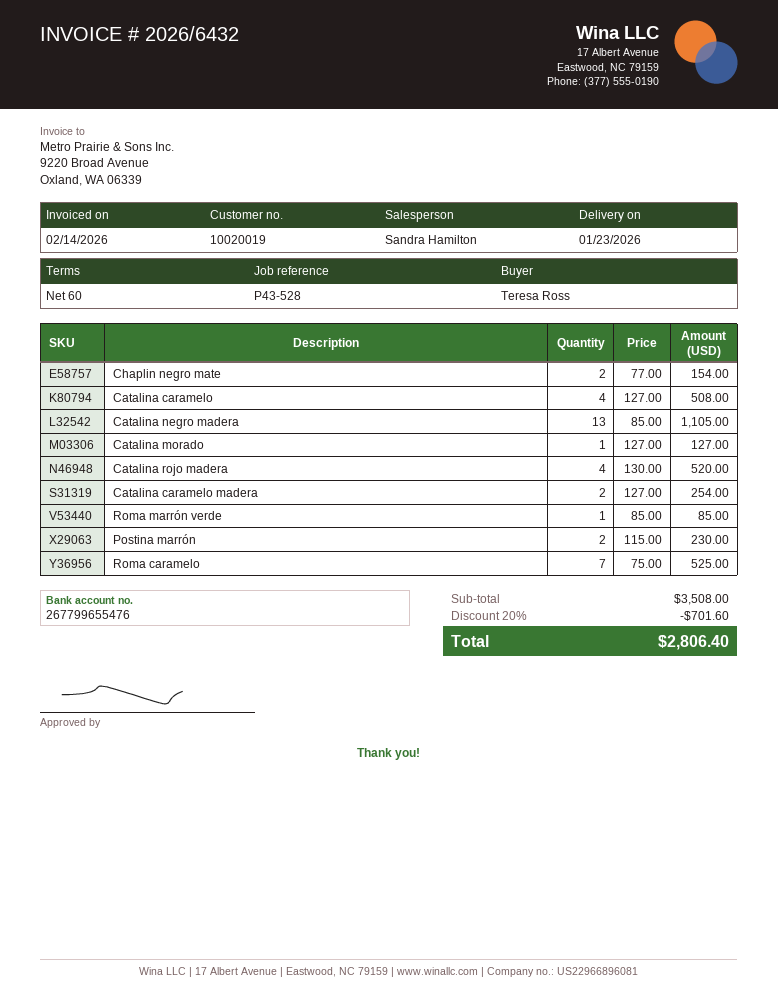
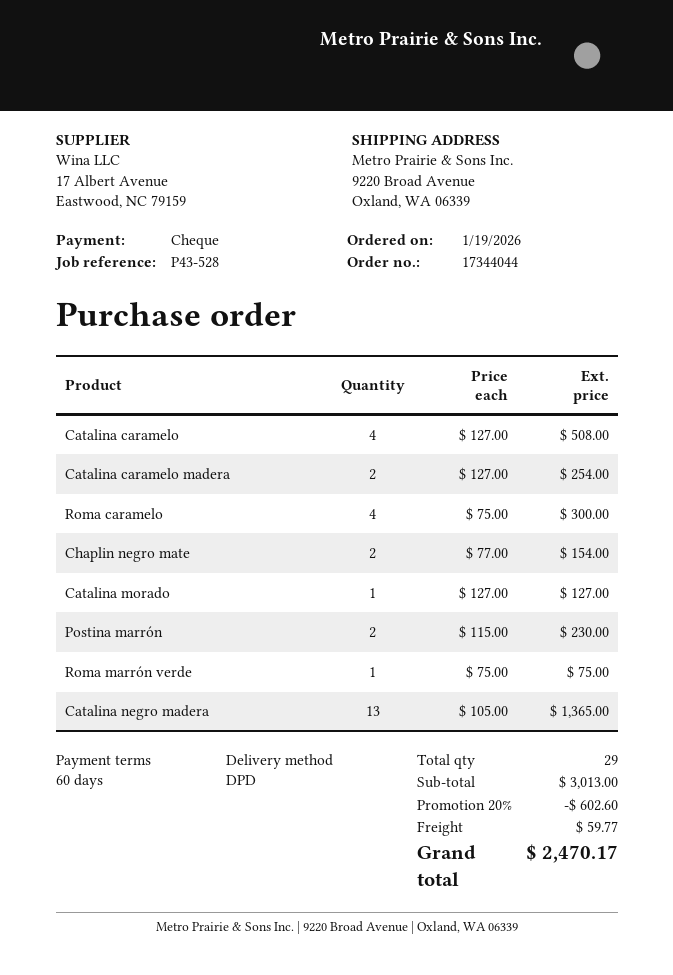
Catalina negro madera: 13 x 85.00 = 1105.00 -> 13 x 105.00 = 1365.00
Catalina rojo madera: 4 x 130.00 = 520.00 -> none
Roma marrón verde: 1 x 85.00 = 85.00 -> 1 x 75.00 = 75.00
Roma caramelo: 7 x 75.00 = 525.00 -> 4 x 75.00 = 300.00
subtotal: 3508.00 -> 3013.00
discount: 20% = 701.60 -> 20% = 602.60
shipping: none -> 59.77
total: 2806.40 -> 2470.17

